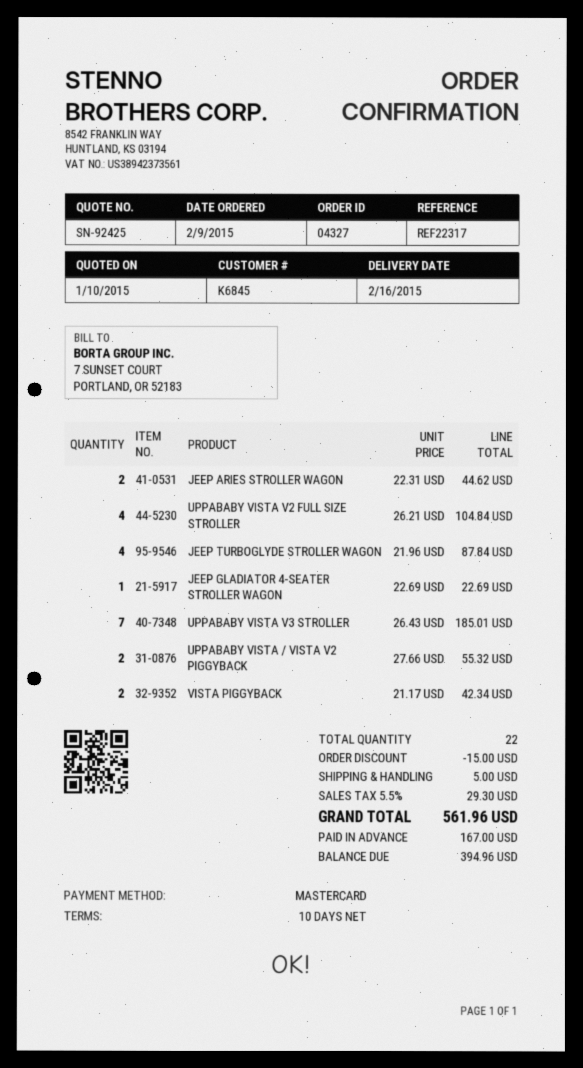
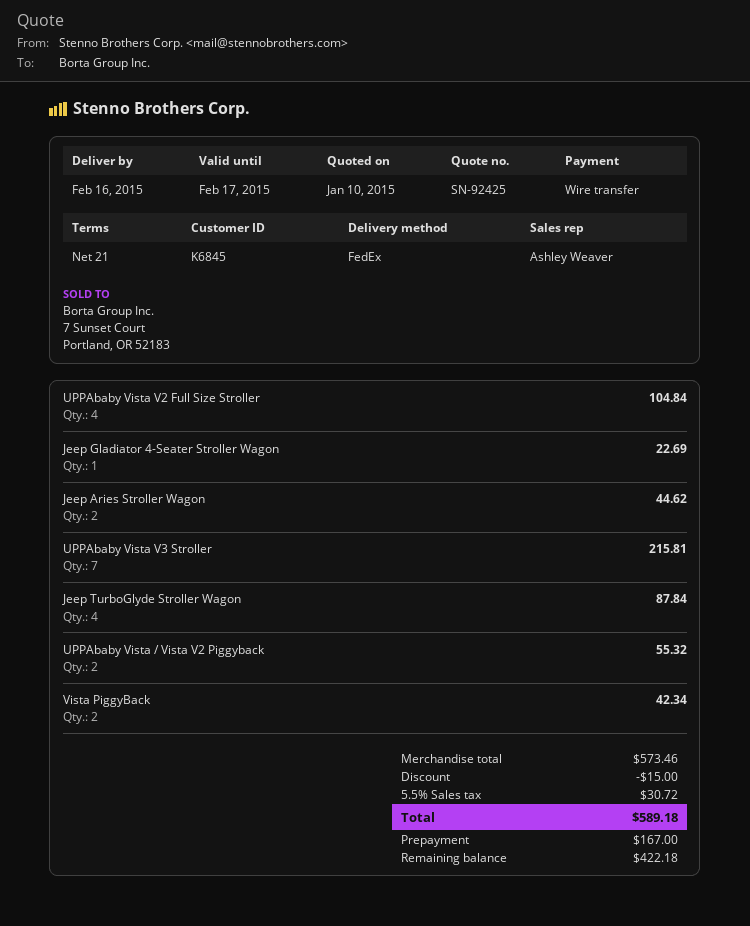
payment terms: 10 days -> 21 days
payment method: Mastercard -> bank transfer
UPPABABY VISTA V3 STROLLER: 7 for 185.01 -> 7 for 215.81
shipping: 5.00 -> none
tax: 5.5% = 29.30 -> 5.5% = 30.72
total: 561.96 -> 589.18
balance: 394.96 -> 422.18

